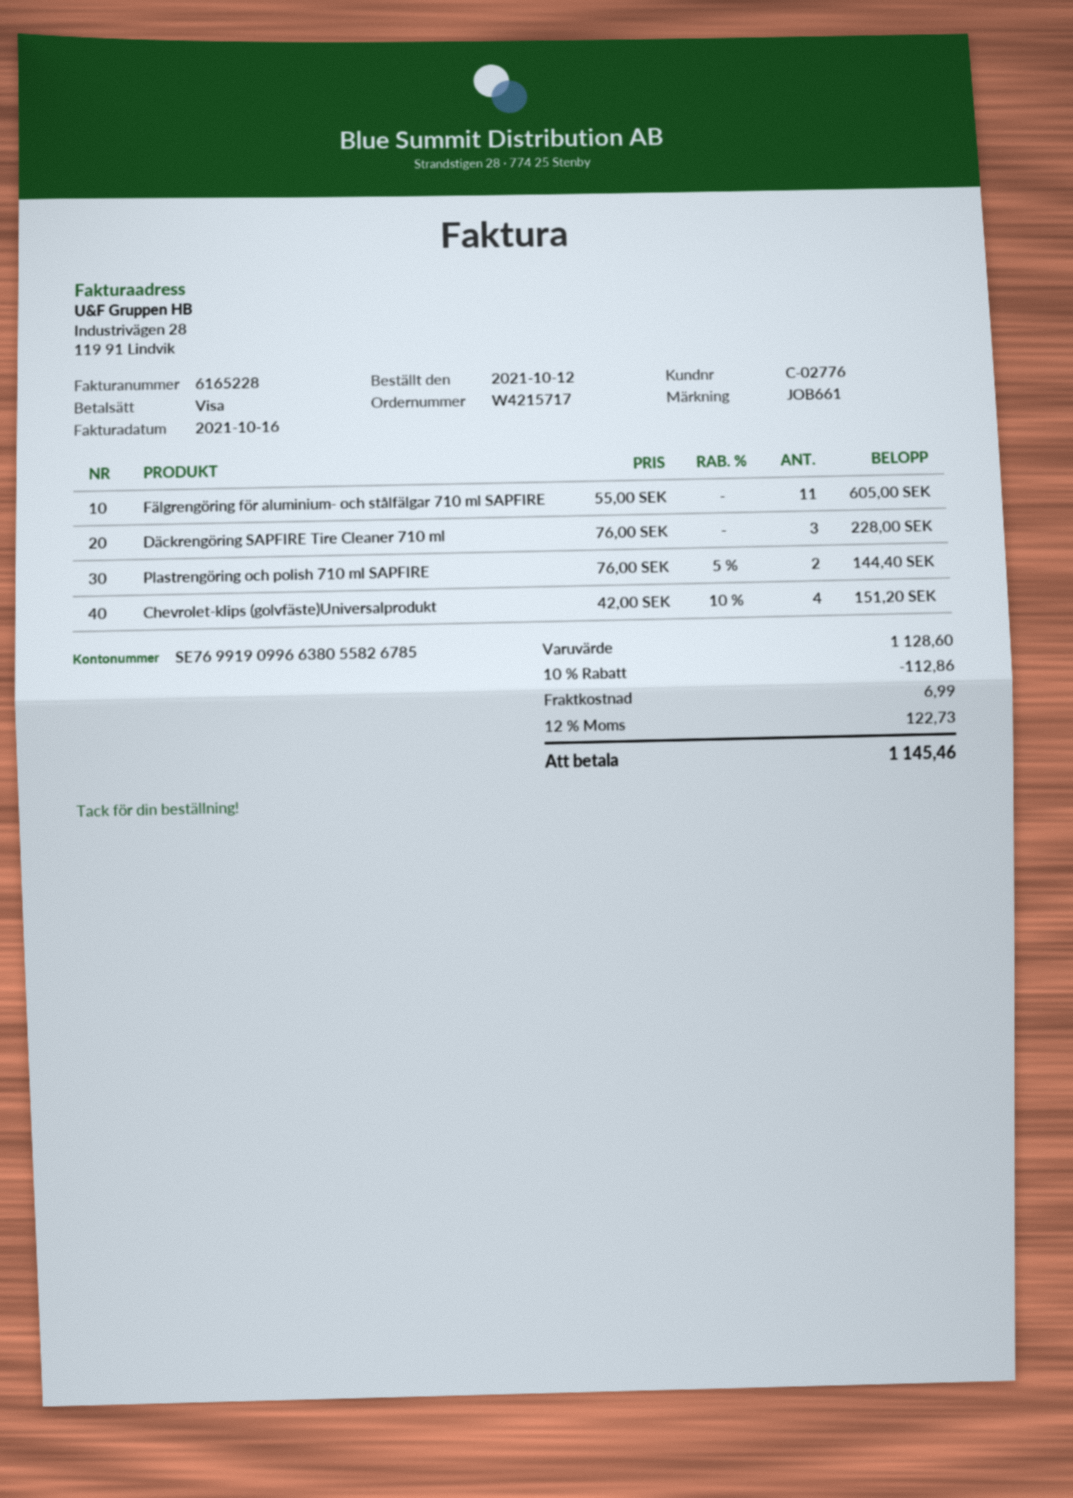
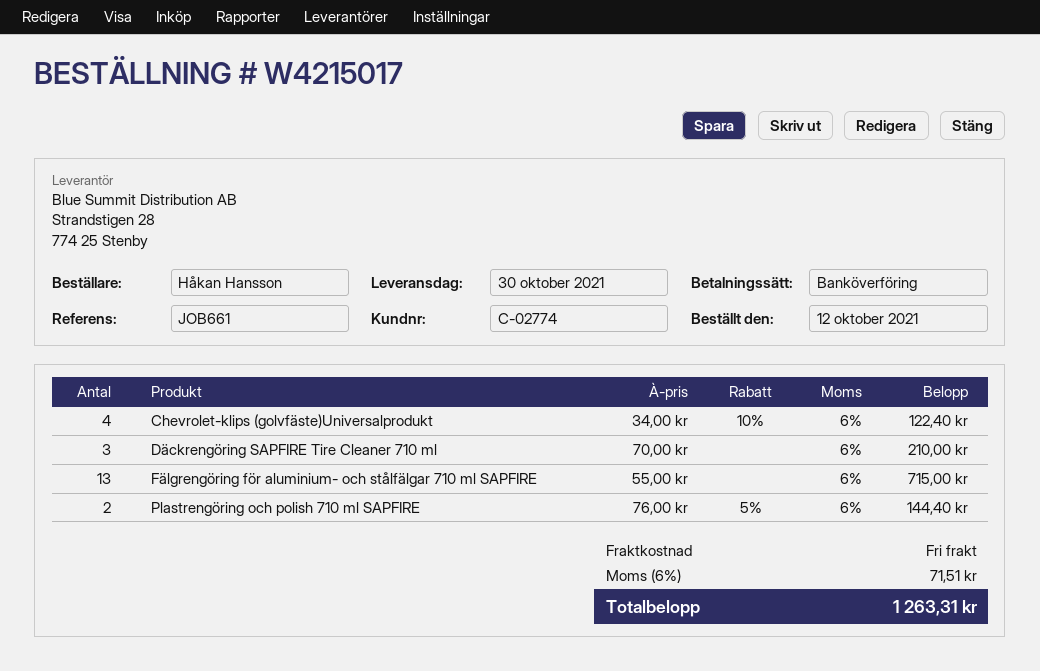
order number: W4215717 -> W4215017
customer number: C-02776 -> C-02774
payment method: Visa -> bank transfer
Fälgrengöring för aluminium- och stålfälgar 710 ml SAPFIRE: 11 x 55.00 = 605.00 -> 13 x 55.00 = 715.00
Däckrengöring SAPFIRE Tire Cleaner 710 ml: 3 x 76.00 = 228.00 -> 3 x 70.00 = 210.00
Chevrolet-klips (golvfäste)Universalprodukt: 4 x 42.00 - 10% = 151.20 -> 4 x 34.00 - 10% = 122.40
discount: 10% = 112.86 -> none
shipping: 6.99 -> 0.00
tax: 12% = 122.73 -> 6% = 71.51
total: 1145.46 -> 1263.31

